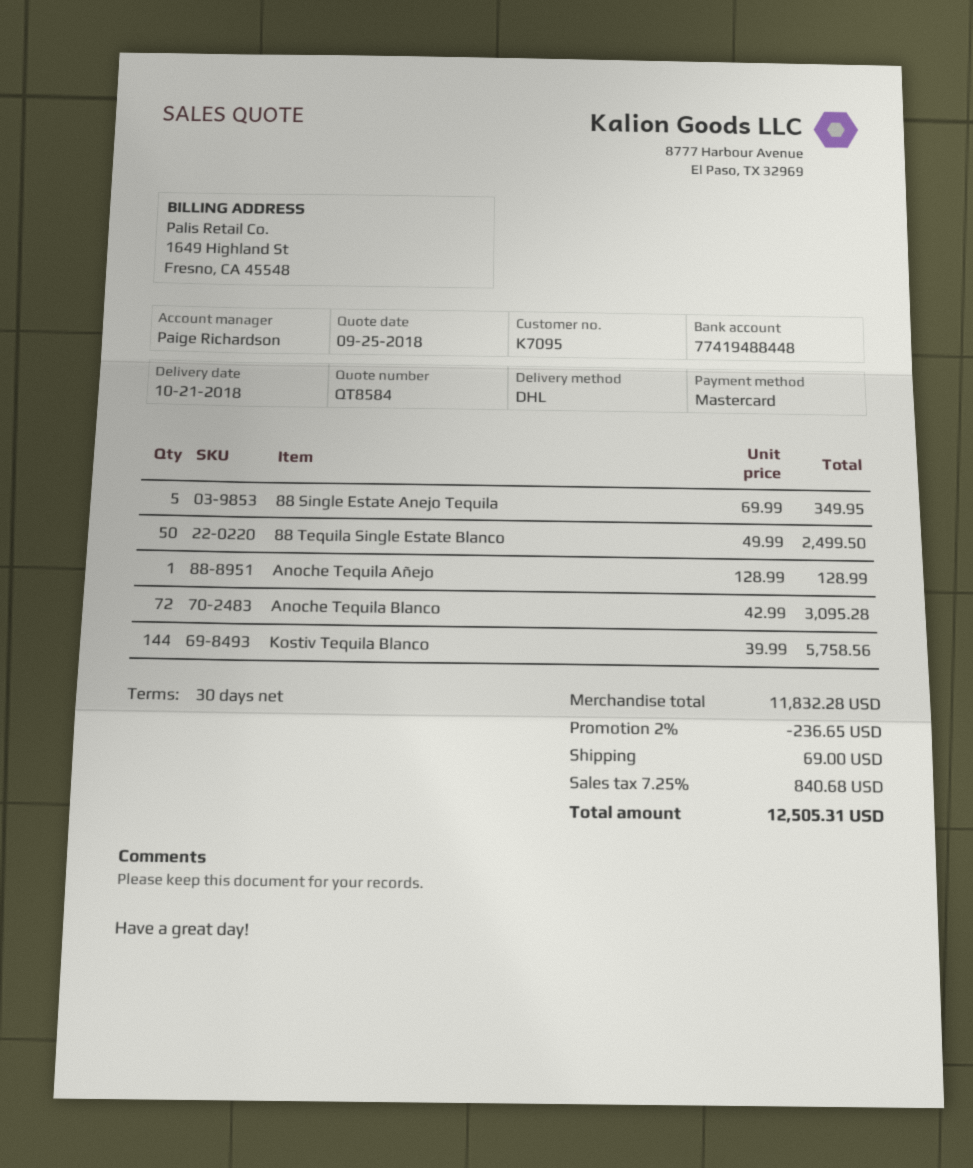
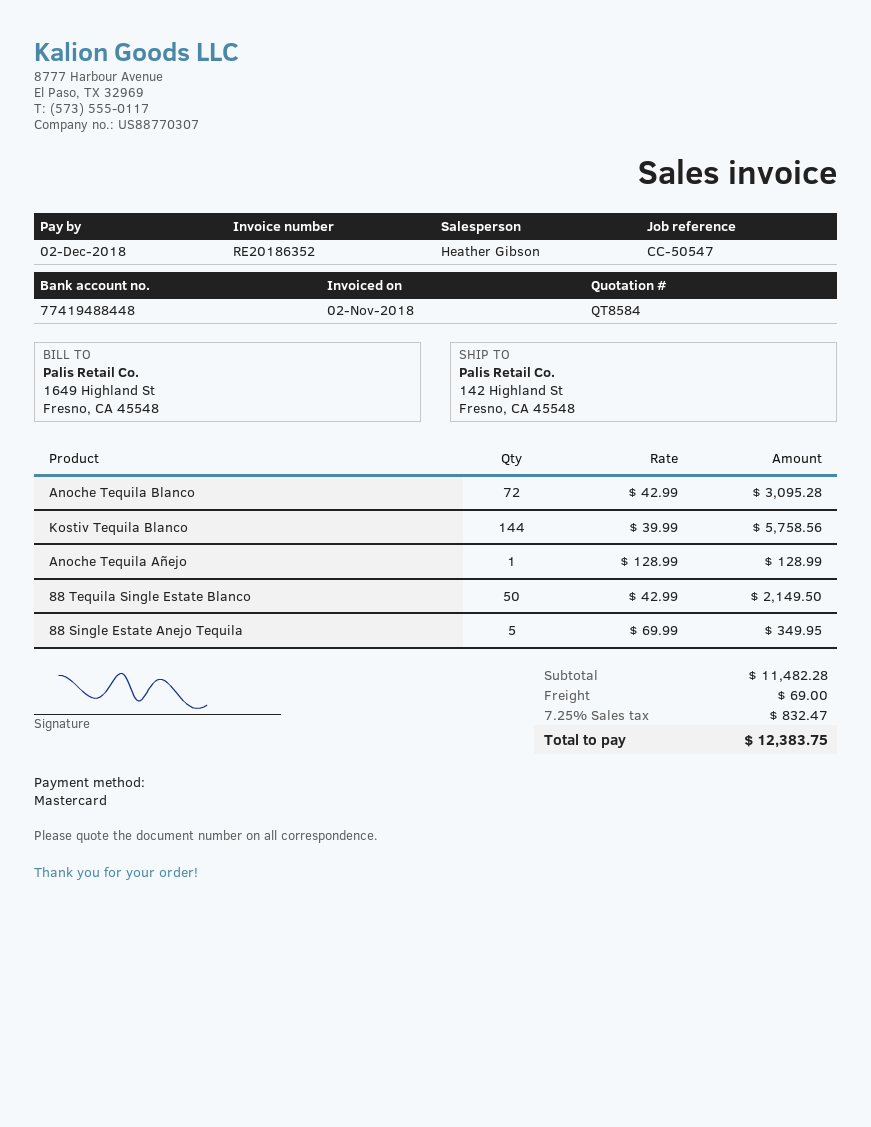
sales rep: Paige Richardson -> Heather Gibson
88 Tequila Single Estate Blanco: 50 x 49.99 = 2499.50 -> 50 x 42.99 = 2149.50
subtotal: 11832.28 -> 11482.28
discount: 2% = 236.65 -> none
tax: 7.25% = 840.68 -> 7.25% = 832.47
total: 12505.31 -> 12383.75

